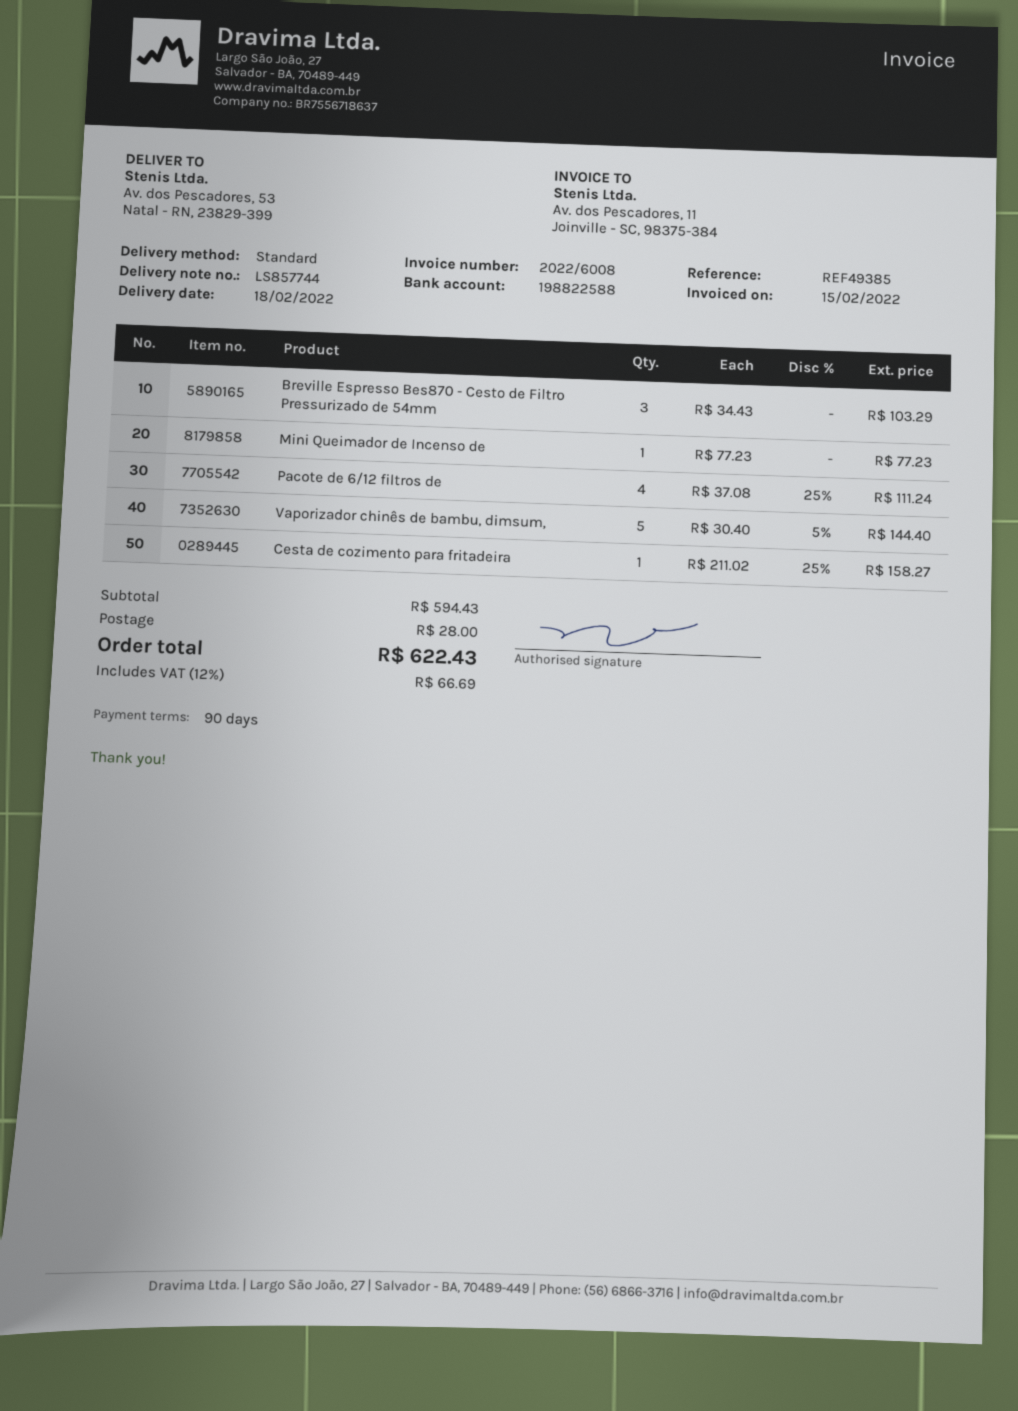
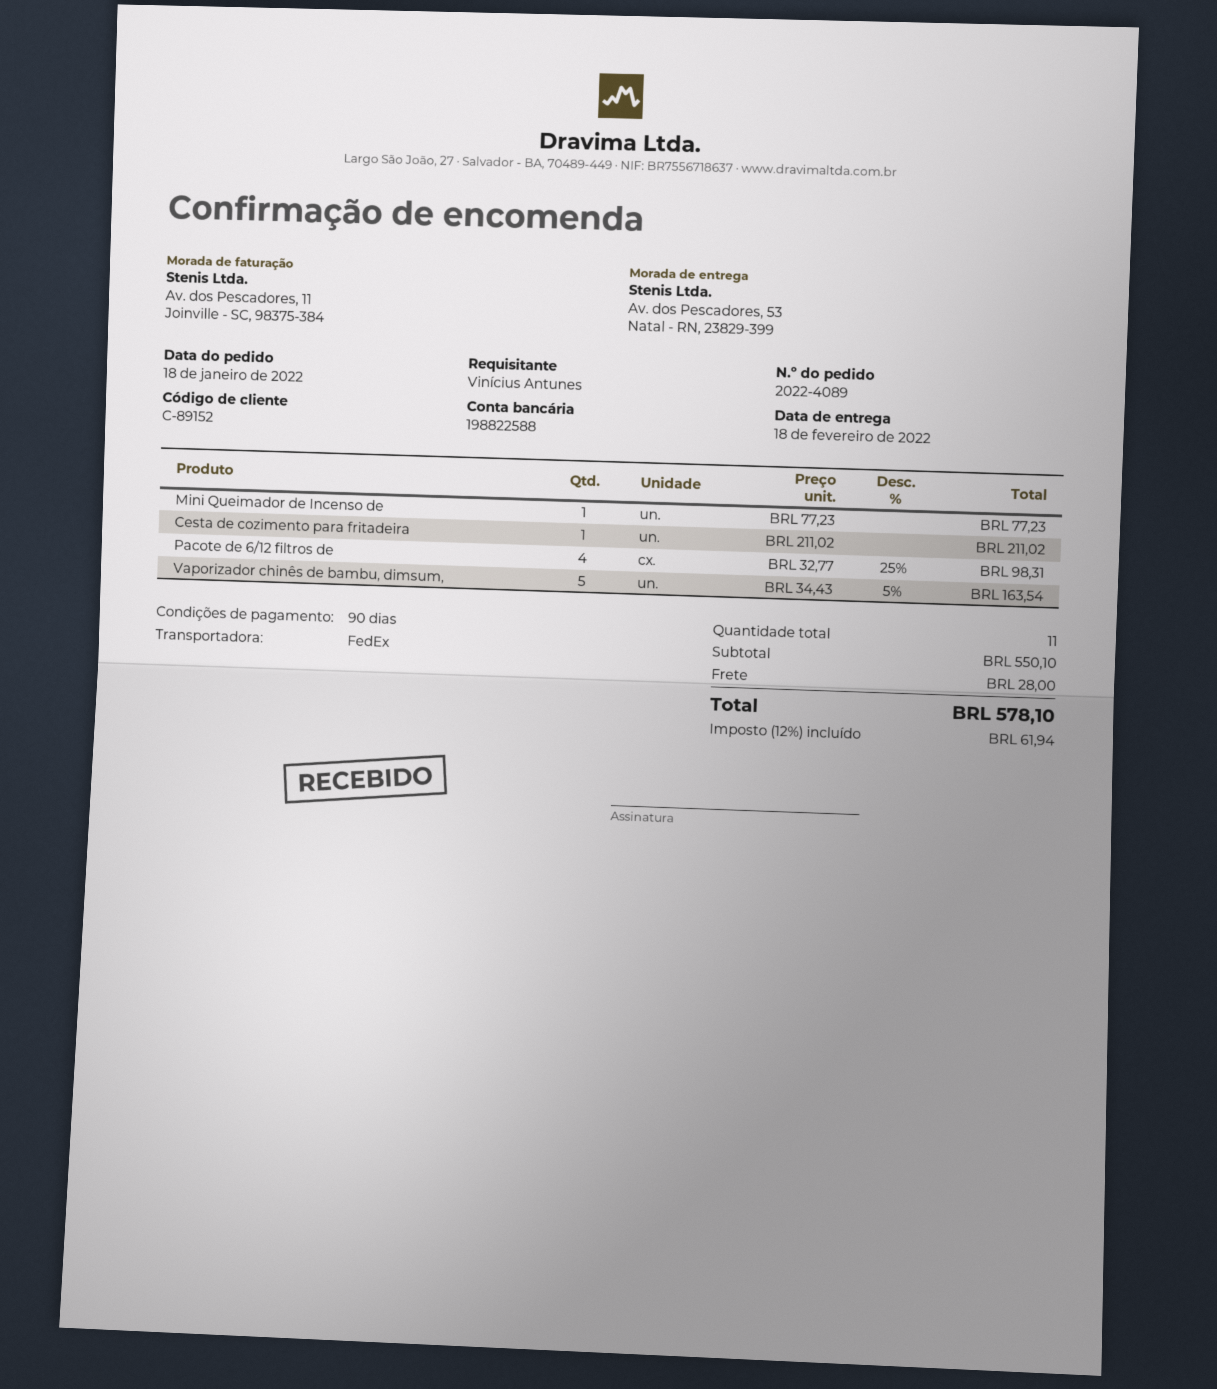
shipping method: standard -> FedEx
Breville Espresso Bes870 - Cesto de Filtro Pressurizado de 54mm: 3 x 34.43 = 103.29 -> none
Pacote de 6/12 filtros de: 4 x 37.08 - 25% = 111.24 -> 4 x 32.77 - 25% = 98.31
Vaporizador chinês de bambu, dimsum,: 5 x 30.40 - 5% = 144.40 -> 5 x 34.43 - 5% = 163.54
Cesta de cozimento para fritadeira: 1 x 211.02 - 25% = 158.27 -> 1 x 211.02 = 211.02
subtotal: 594.43 -> 550.10
tax: 12% = 66.69 -> 12% = 61.94
total: 622.43 -> 578.10

